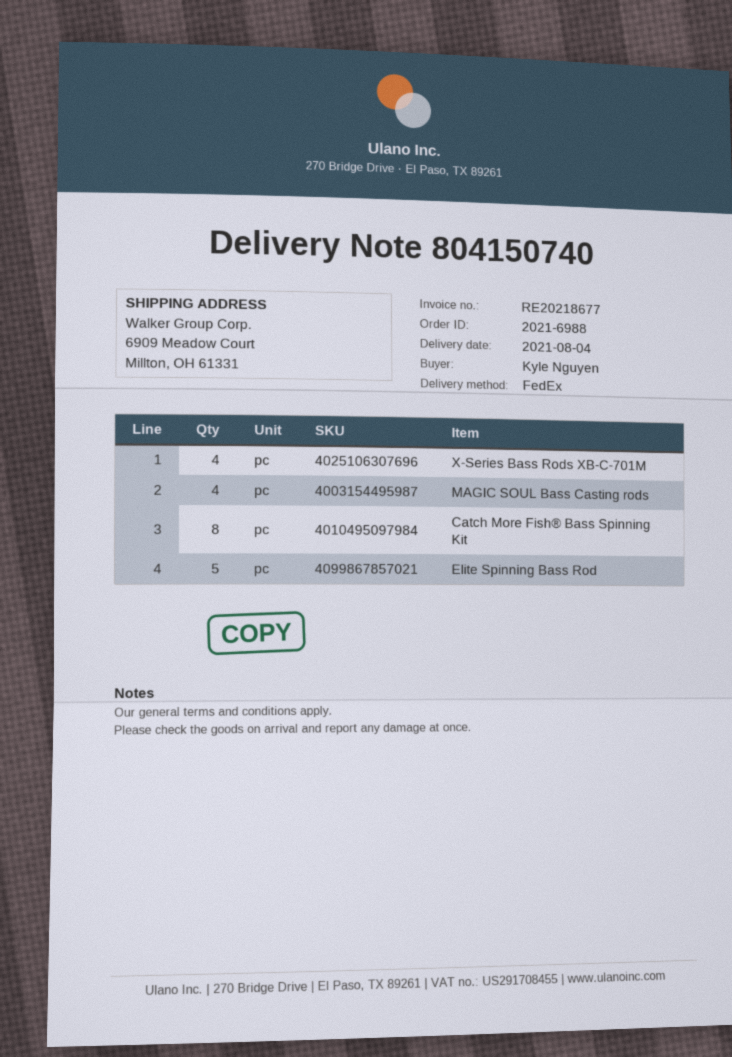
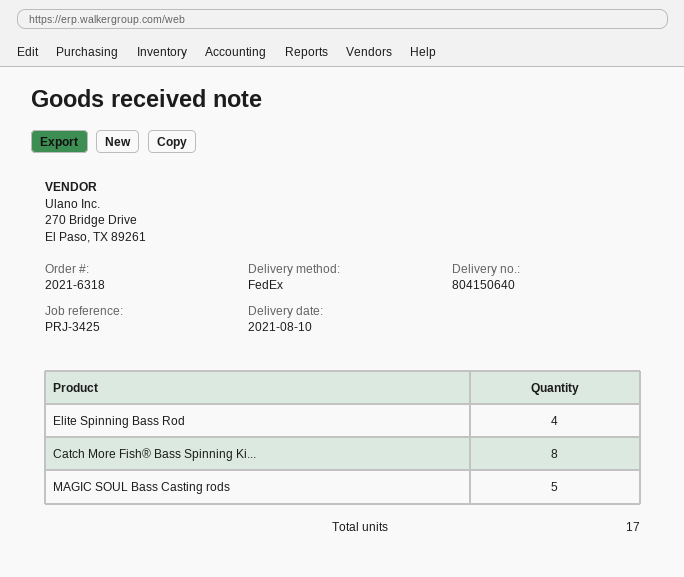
order number: 2021-6988 -> 2021-6318
delivery note number: 804150740 -> 804150640
delivery date: 2021-08-04 -> 2021-08-10
X-Series Bass Rods XB-C-701M: 4 -> none
MAGIC SOUL Bass Casting rods: 4 -> 5
Elite Spinning Bass Rod: 5 -> 4

